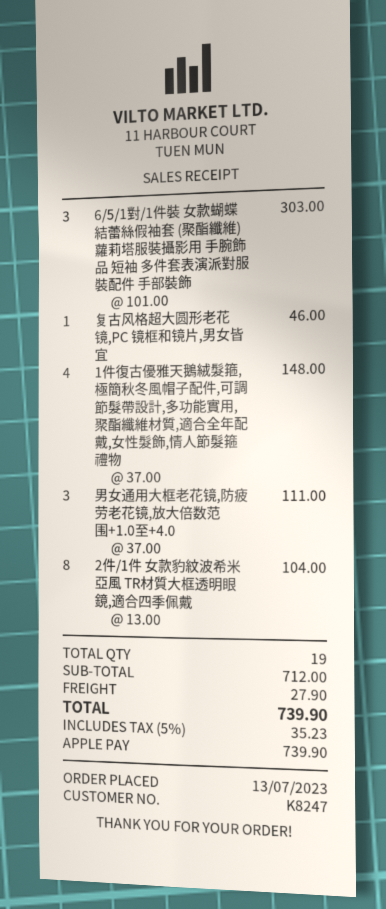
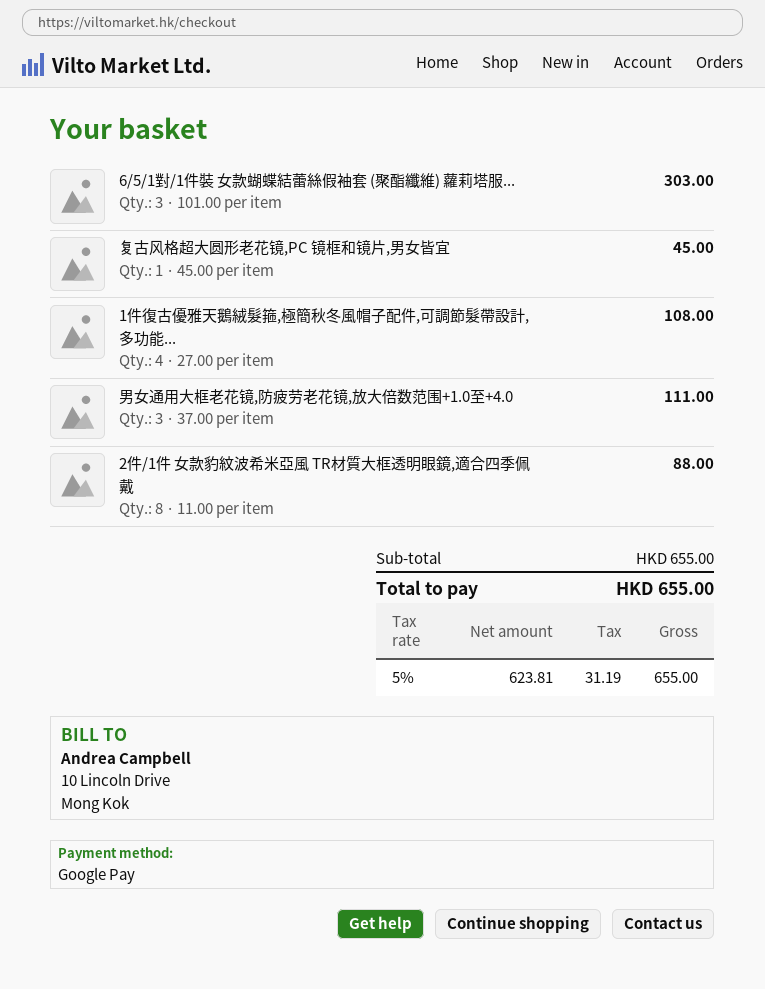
payment method: Apple Pay -> Google Pay
复古风格超大圆形老花镜,PC 镜框和镜片,男女皆宜: 1 x 46.00 = 46.00 -> 1 x 45.00 = 45.00
1件復古優雅天鵝絨髮箍,極簡秋冬風帽子配件,可調節髮帶設計,多功能實用,聚酯纖維材質,適合全年配戴,女性髮飾,情人節髮箍禮物: 4 x 37.00 = 148.00 -> 4 x 27.00 = 108.00
2件/1件 女款豹紋波希米亞風 TR材質大框透明眼鏡,適合四季佩戴: 8 x 13.00 = 104.00 -> 8 x 11.00 = 88.00
subtotal: 712.00 -> 655.00
shipping: 27.90 -> none
tax: 5% = 35.23 -> 5% = 31.19
total: 739.90 -> 655.00

